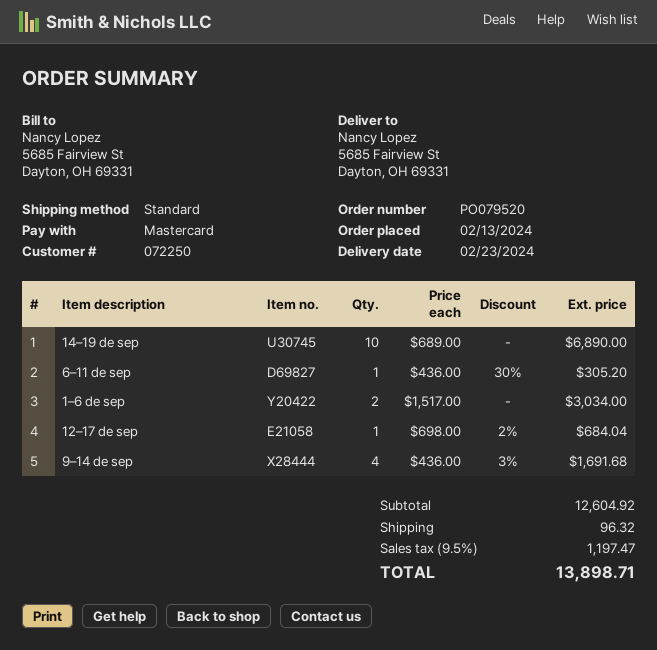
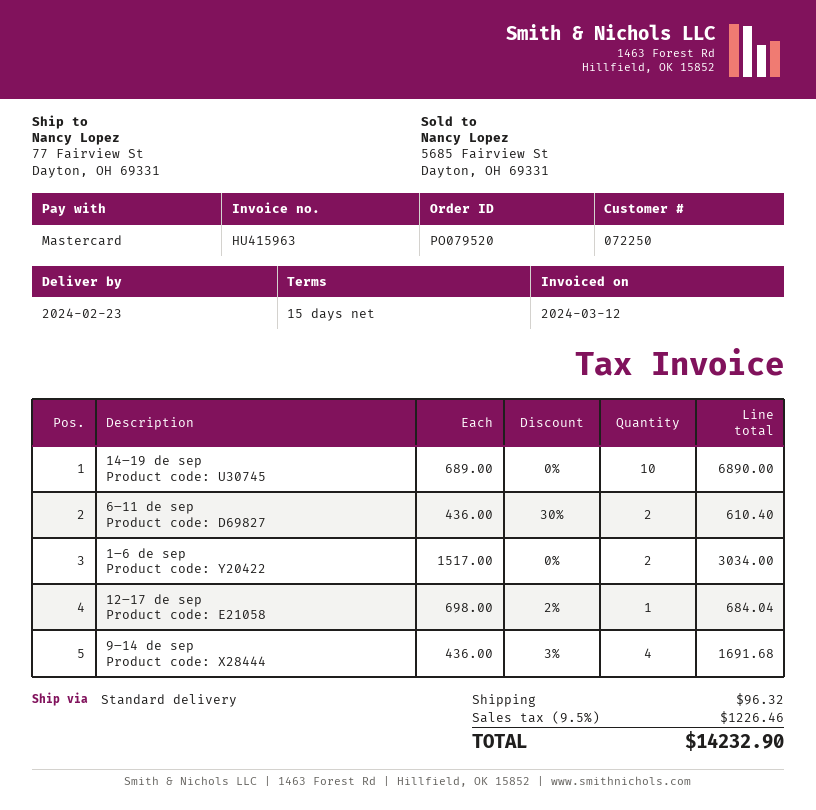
ship to: 5685 Fairview St, Dayton, OH 69331 -> 77 Fairview St, Dayton, OH 69331
6–11 de sep: 1 x 436.00 - 30% = 305.20 -> 2 x 436.00 - 30% = 610.40
tax: 9.5% = 1197.47 -> 9.5% = 1226.46
total: 13898.71 -> 14232.90

